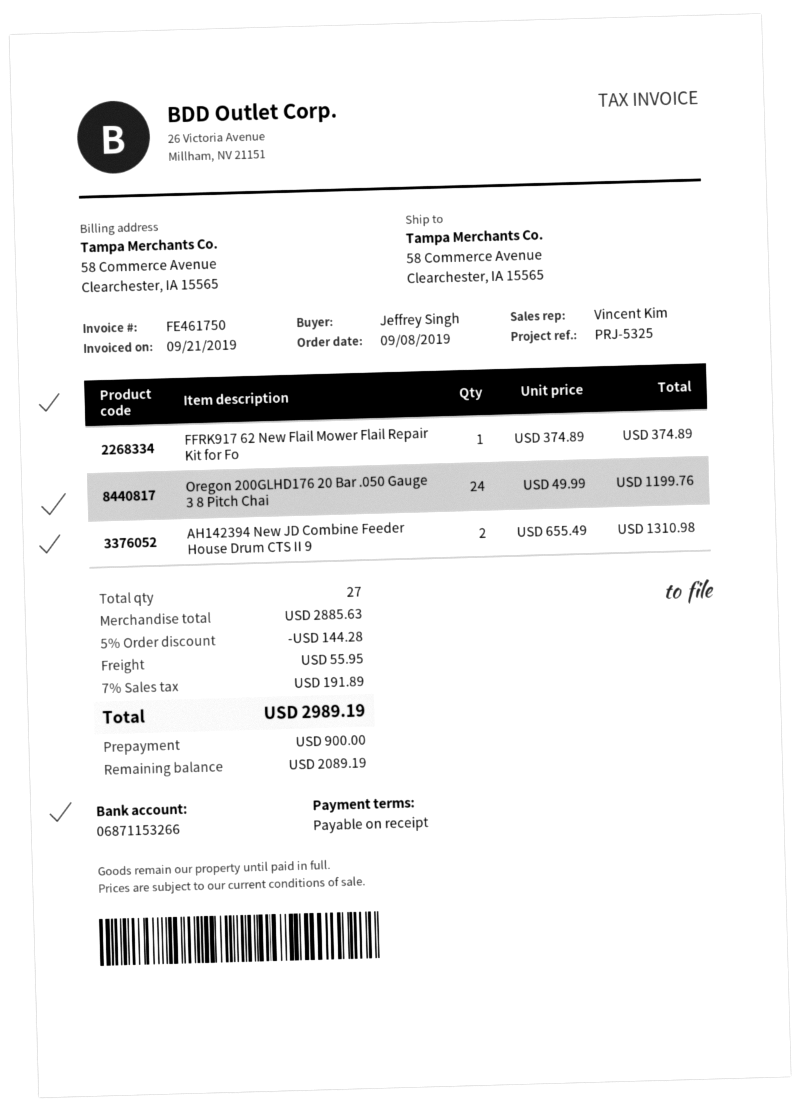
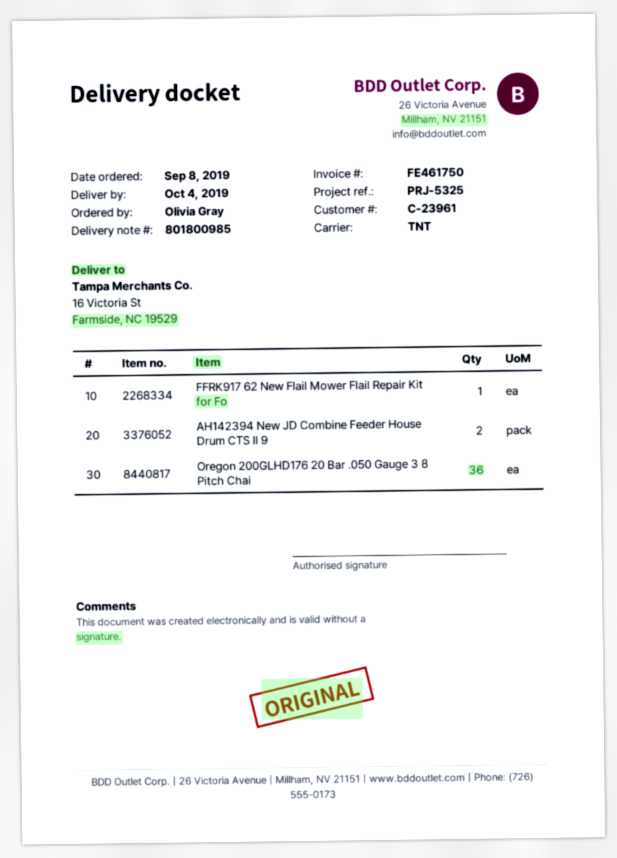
ordered by: Jeffrey Singh -> Olivia Gray
ship to: 58 Commerce Avenue, Clearchester, IA 15565 -> 16 Victoria St, Farmside, NC 19529
Oregon 200GLHD176 20 Bar .050 Gauge 3 8 Pitch Chai: 24 -> 36

